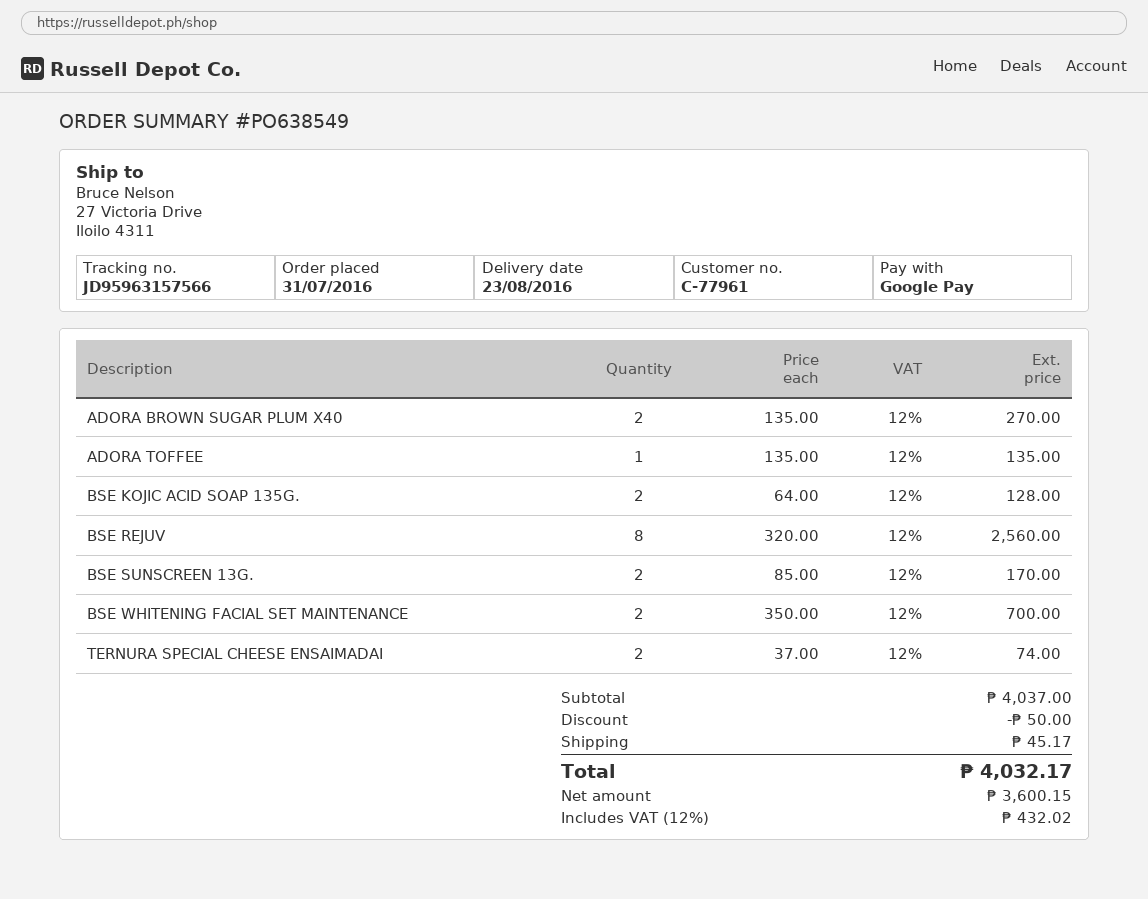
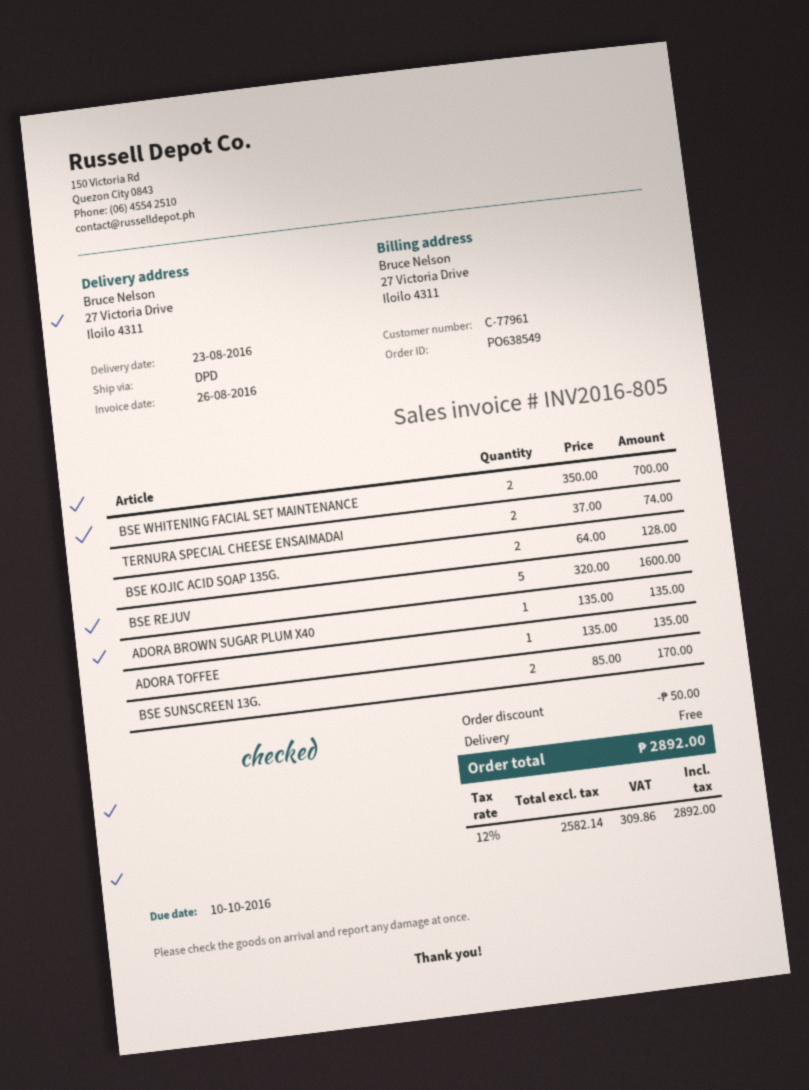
ADORA BROWN SUGAR PLUM X40: 2 x 135.00 = 270.00 -> 1 x 135.00 = 135.00
BSE REJUV: 8 x 320.00 = 2560.00 -> 5 x 320.00 = 1600.00
shipping: 45.17 -> 0.00
net: 3600.15 -> 2582.14
tax: 12% = 432.02 -> 12% = 309.86
total: 4032.17 -> 2892.00

